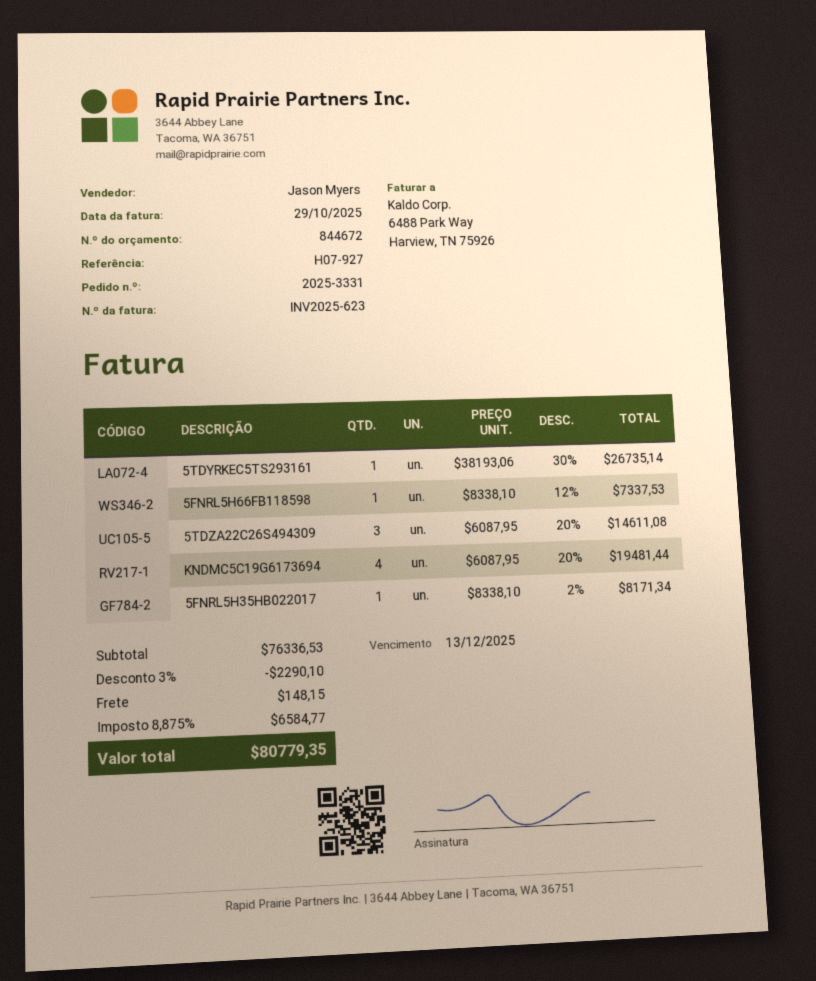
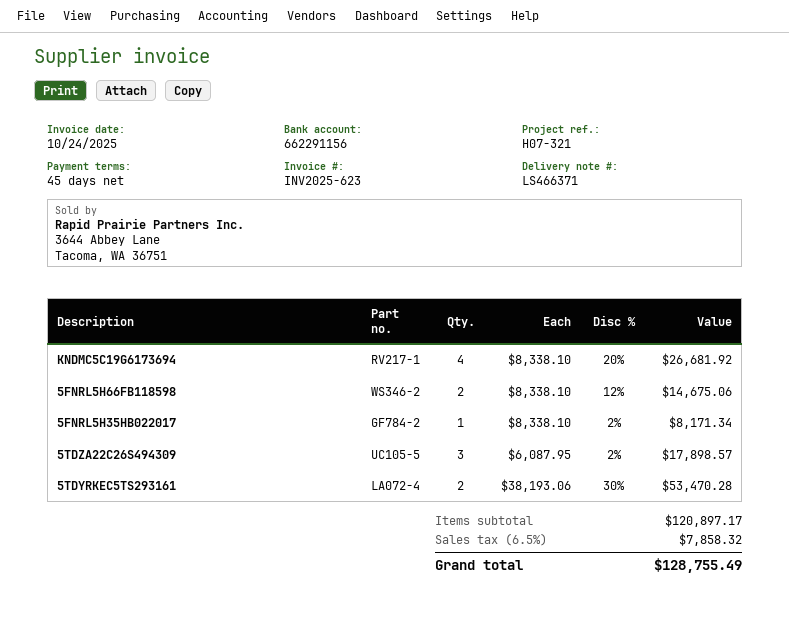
invoice date: 2025-10-29 -> 2025-10-24
reference: H07-927 -> H07-321
5TDYRKEC5TS293161: 1 x 38193.06 - 30% = 26735.14 -> 2 x 38193.06 - 30% = 53470.28
5FNRL5H66FB118598: 1 x 8338.10 - 12% = 7337.53 -> 2 x 8338.10 - 12% = 14675.06
5TDZA22C26S494309: 3 x 6087.95 - 20% = 14611.08 -> 3 x 6087.95 - 2% = 17898.57
KNDMC5C19G6173694: 4 x 6087.95 - 20% = 19481.44 -> 4 x 8338.10 - 20% = 26681.92
subtotal: 76336.53 -> 120897.17
discount: 3% = 2290.10 -> none
shipping: 148.15 -> none
tax: 8.875% = 6584.77 -> 6.5% = 7858.32
total: 80779.35 -> 128755.49

